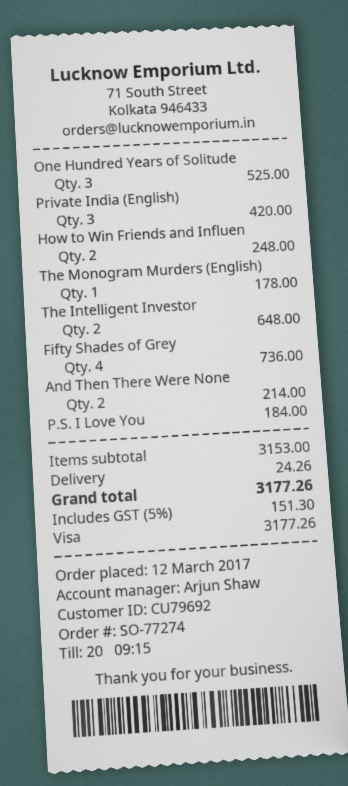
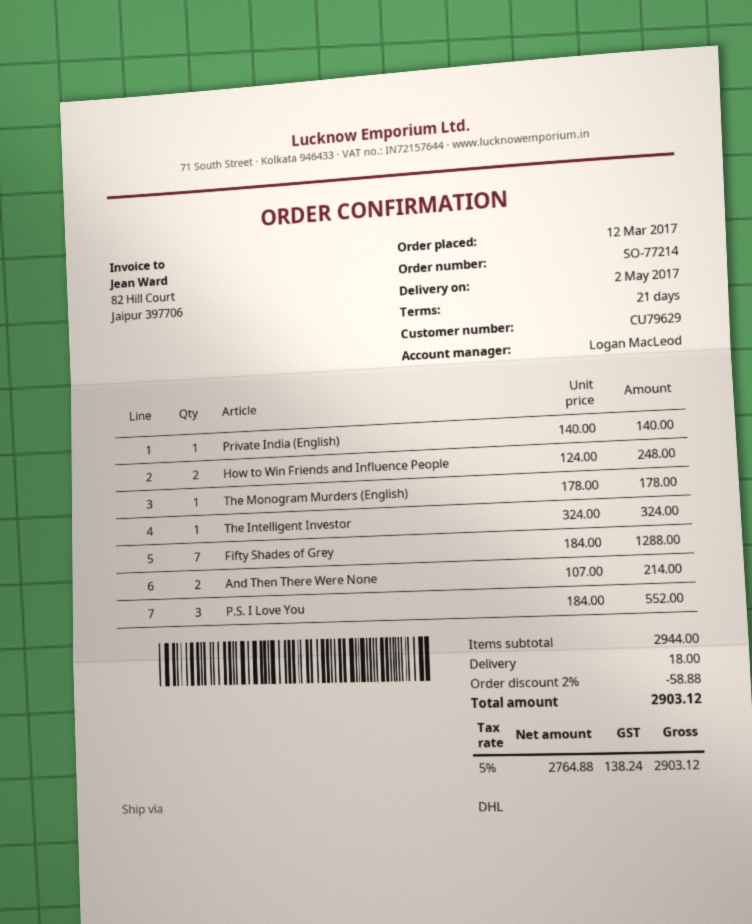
order number: SO-77274 -> SO-77214
customer number: CU79692 -> CU79629
sales rep: Arjun Shaw -> Logan MacLeod
One Hundred Years of Solitude: 3 for 525.00 -> none
Private India (English): 3 for 420.00 -> 1 for 140.00
The Intelligent Investor: 2 for 648.00 -> 1 for 324.00
Fifty Shades of Grey: 4 for 736.00 -> 7 for 1288.00
P.S. I Love You: 1 for 184.00 -> 3 for 552.00
subtotal: 3153.00 -> 2944.00
discount: none -> 2% = 58.88
shipping: 24.26 -> 18.00
tax: 5% = 151.30 -> 5% = 138.24
total: 3177.26 -> 2903.12

